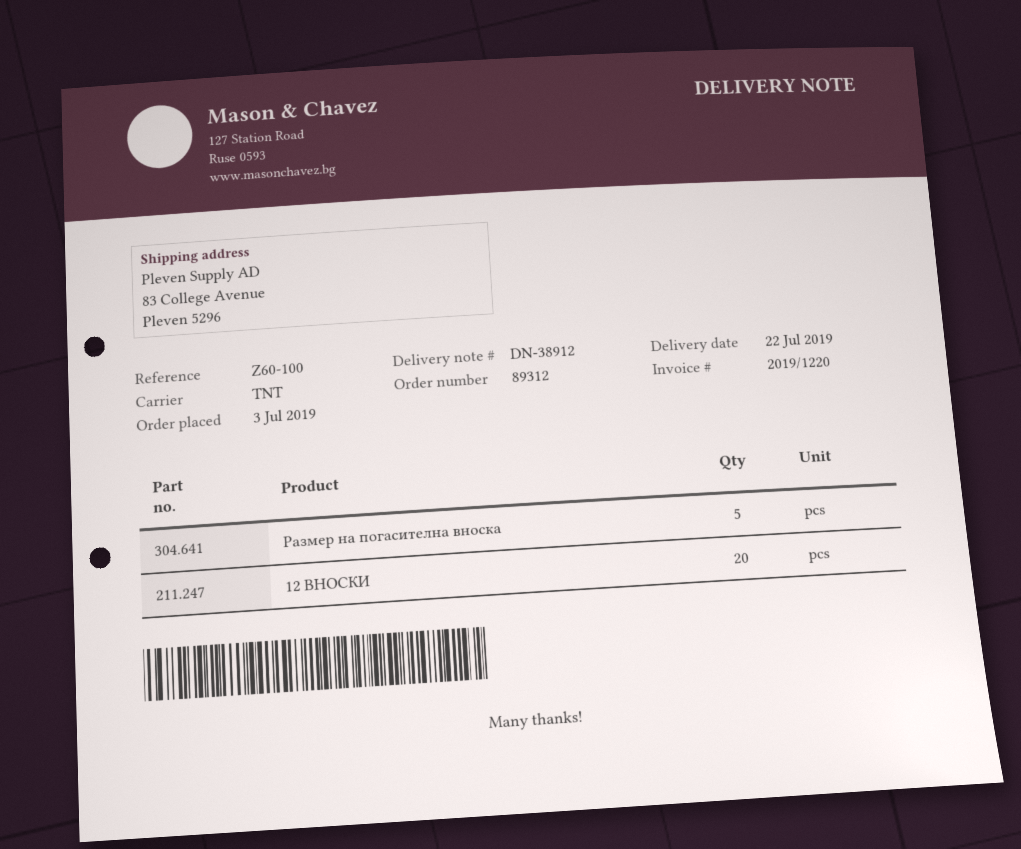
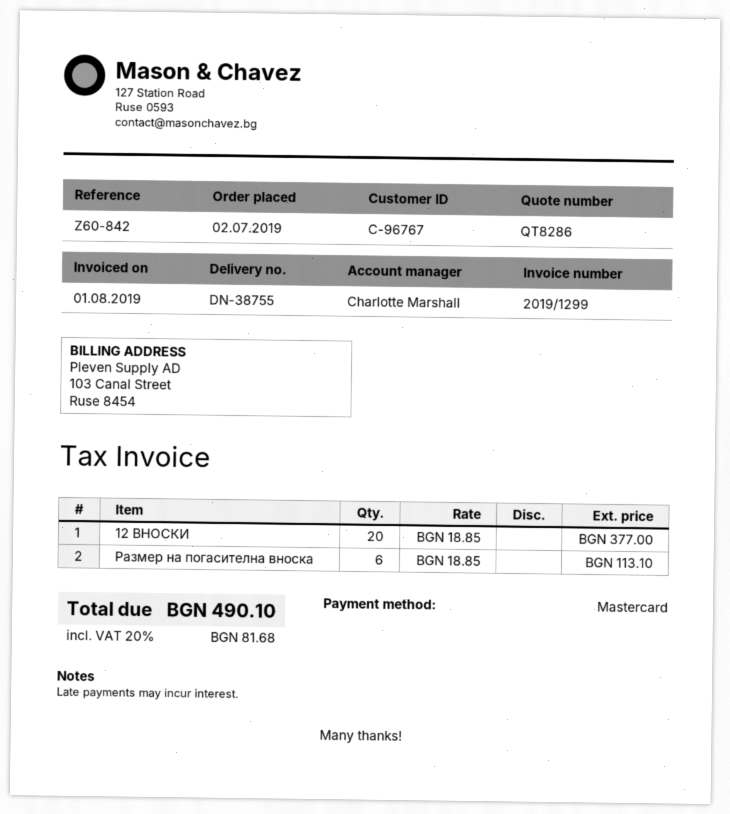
order date: 2019-07-03 -> 2019-07-02
delivery note number: DN-38912 -> DN-38755
invoice number: 2019/1220 -> 2019/1299
reference: Z60-100 -> Z60-842
Размер на погасителна вноска: 5 -> 6

